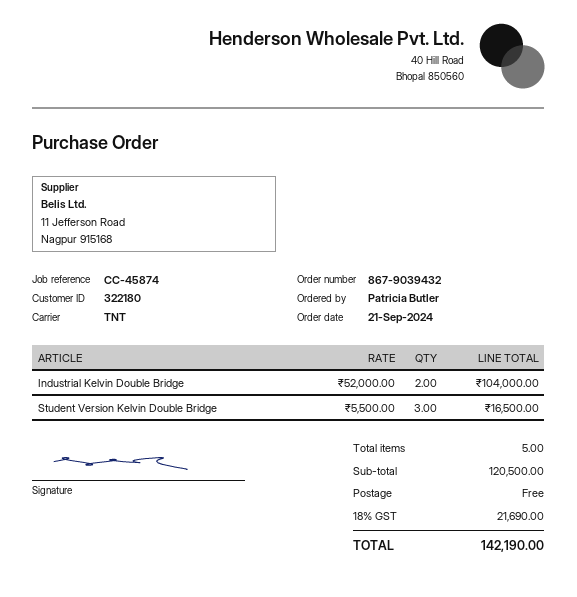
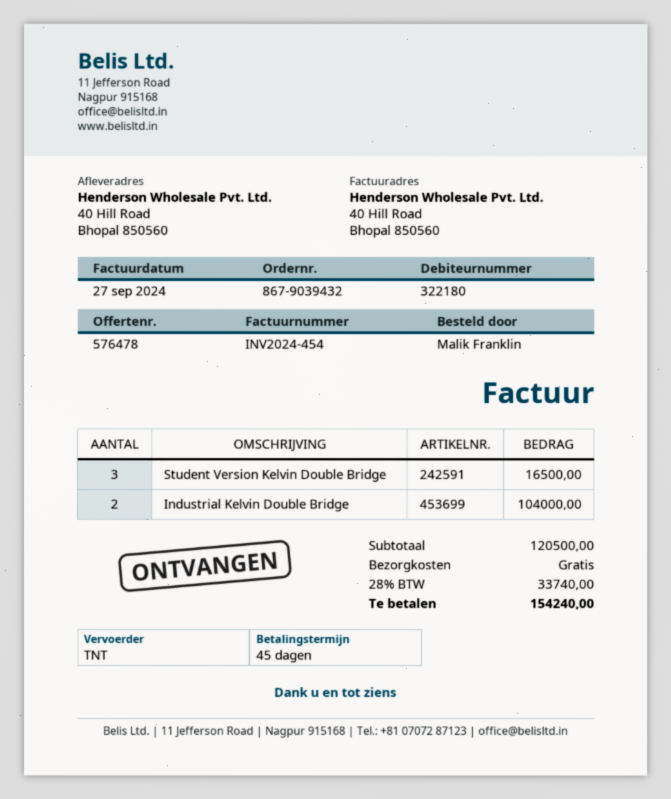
ordered by: Patricia Butler -> Malik Franklin
tax: 18% = 21690.00 -> 28% = 33740.00
total: 142190.00 -> 154240.00

